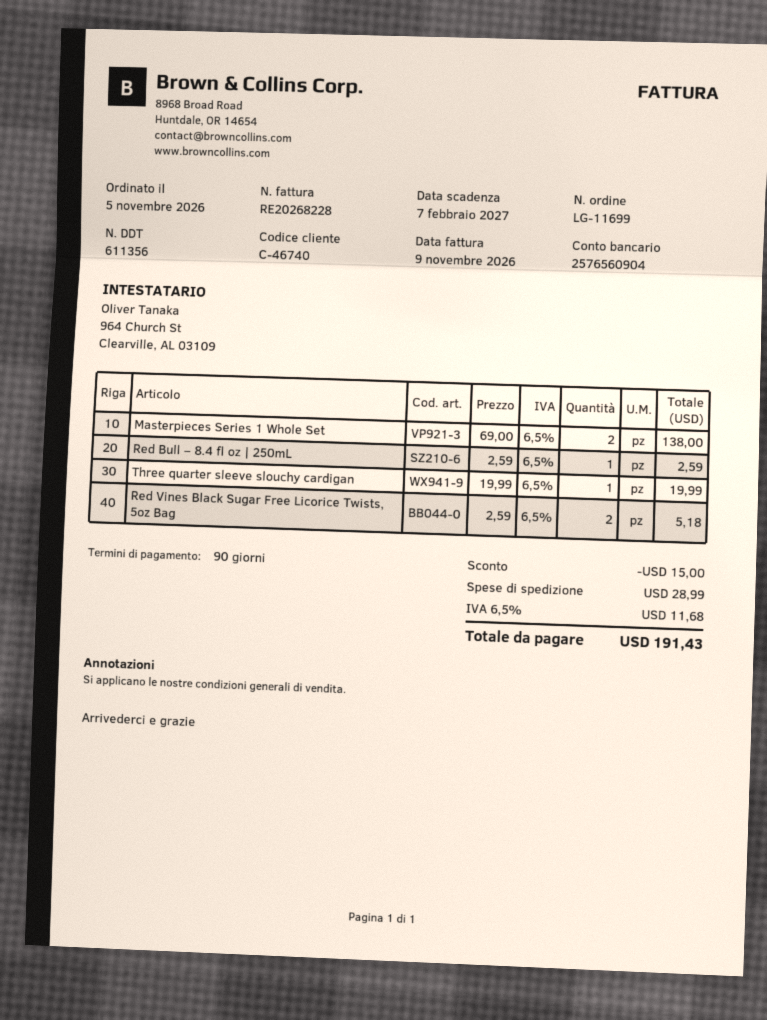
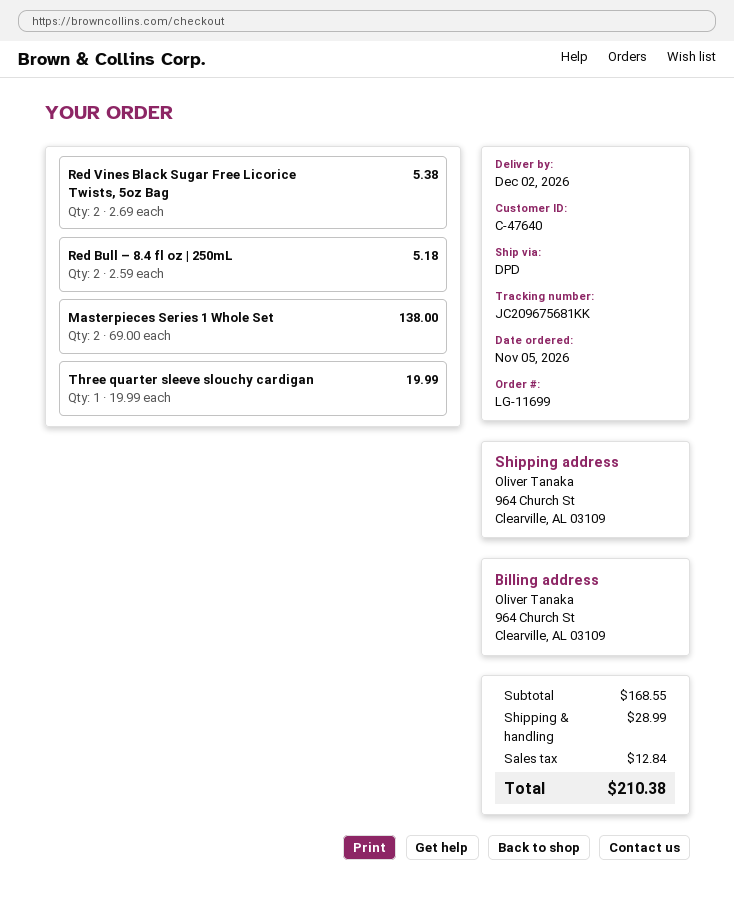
customer number: C-46740 -> C-47640
Red Bull – 8.4 fl oz | 250mL: 1 x 2.59 = 2.59 -> 2 x 2.59 = 5.18
Red Vines Black Sugar Free Licorice Twists, 5oz Bag: 2 x 2.59 = 5.18 -> 2 x 2.69 = 5.38
discount: 15.00 -> none
tax: 11.68 -> 12.84
total: 191.43 -> 210.38

